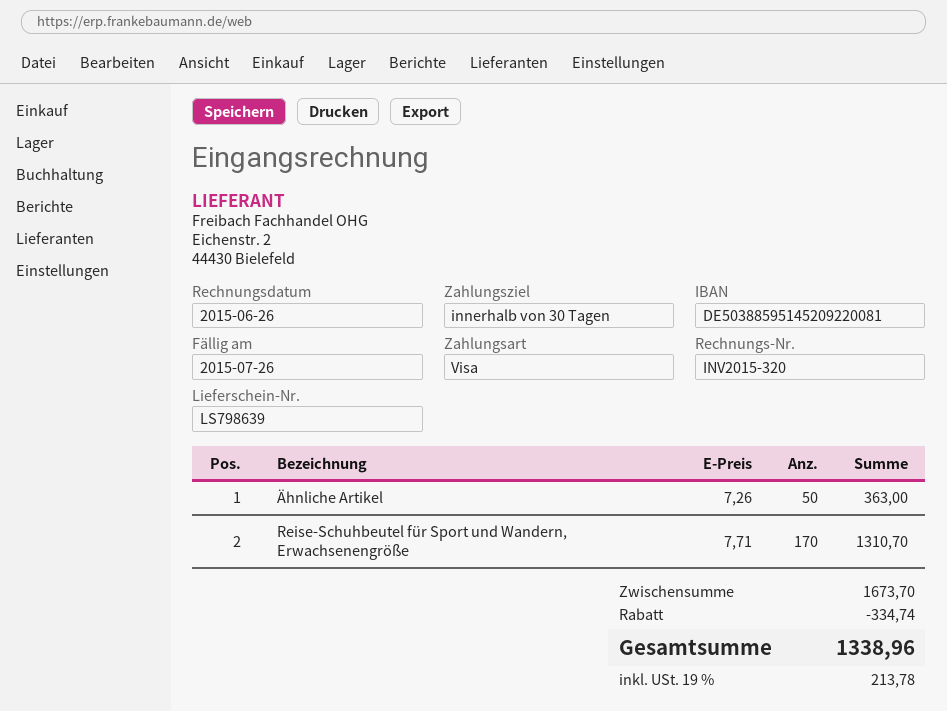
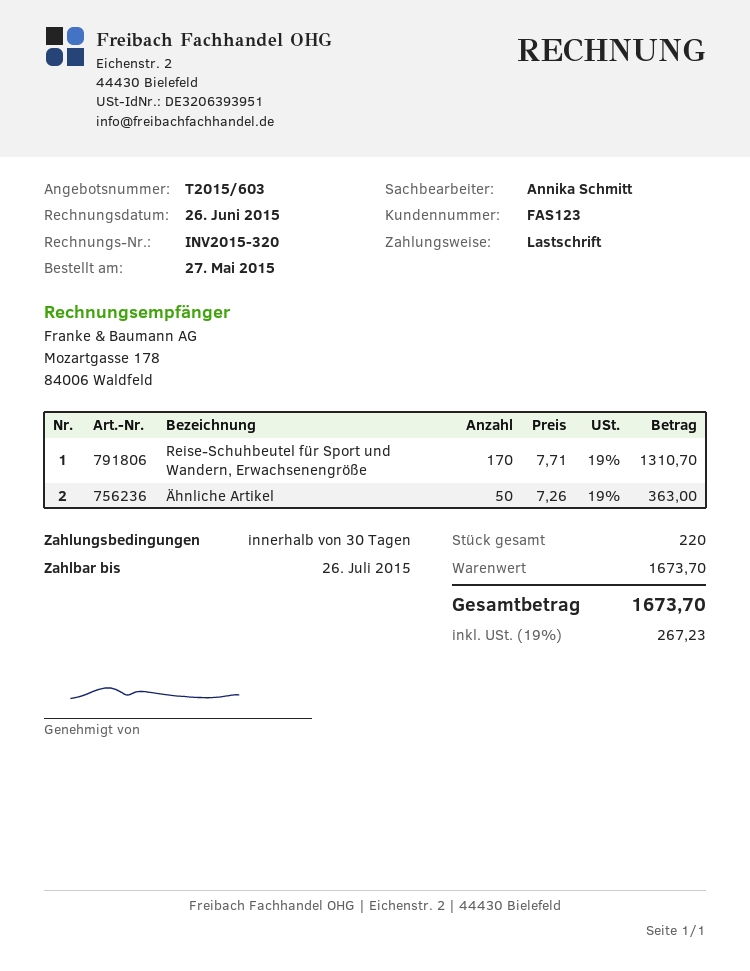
payment method: Visa -> direct debit
discount: 334.74 -> none
tax: 19% = 213.78 -> 19% = 267.23
total: 1338.96 -> 1673.70

